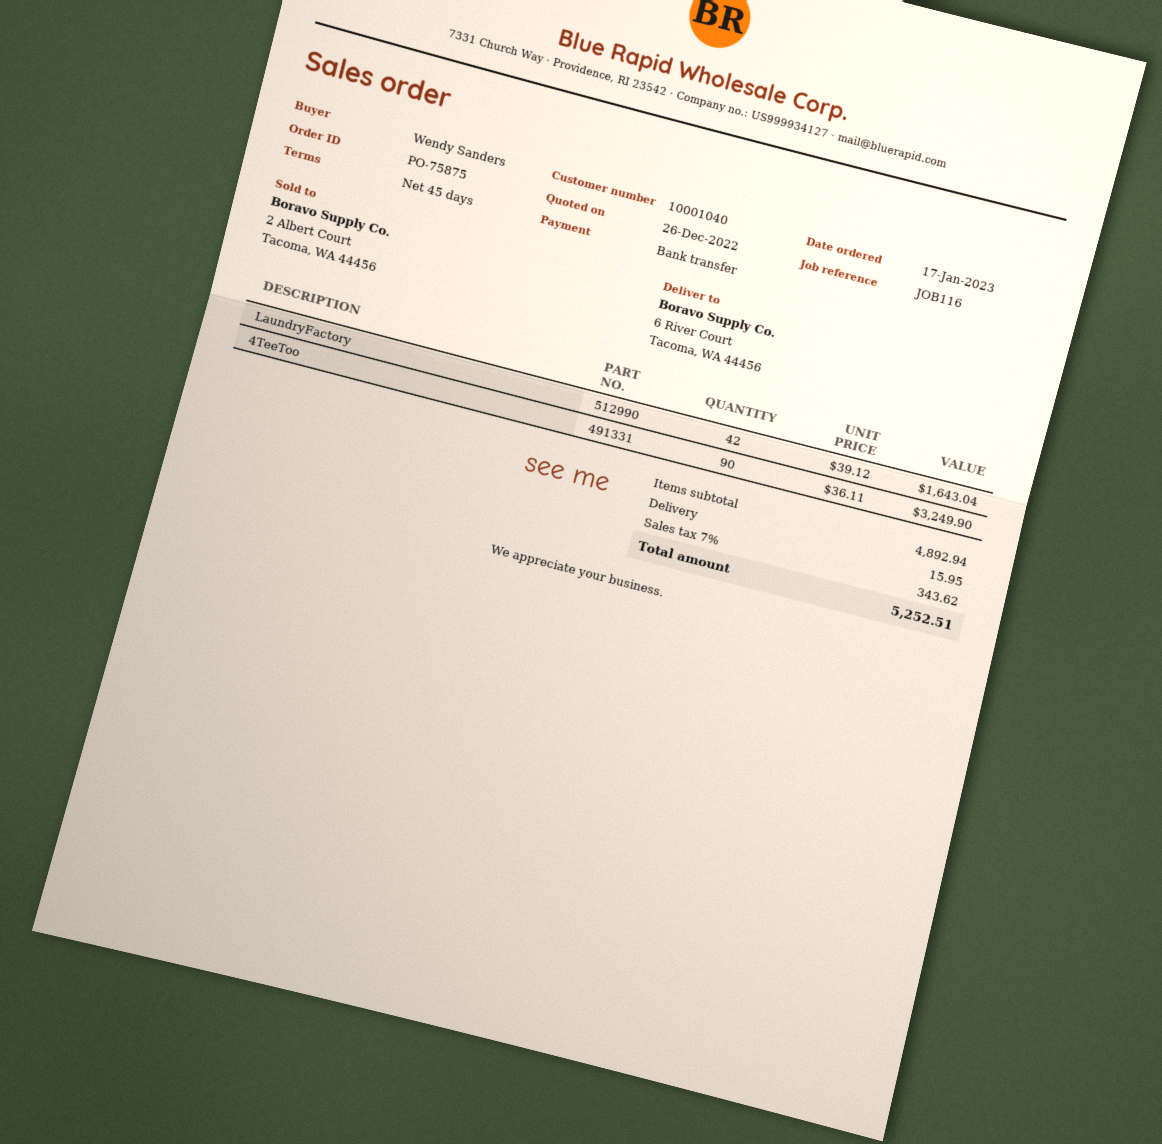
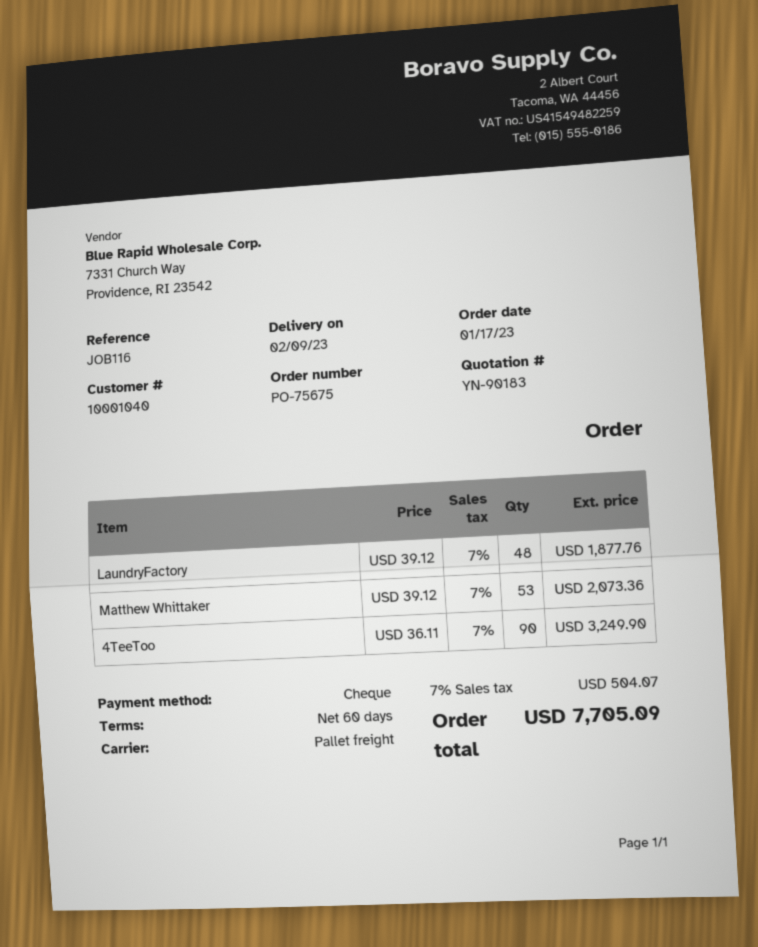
order number: PO-75875 -> PO-75675
payment terms: 45 days -> 60 days
payment method: bank transfer -> cheque
LaundryFactory: 42 x 39.12 = 1643.04 -> 48 x 39.12 = 1877.76
Matthew Whittaker: none -> 53 x 39.12 = 2073.36
shipping: 15.95 -> none
tax: 7% = 343.62 -> 7% = 504.07
total: 5252.51 -> 7705.09

